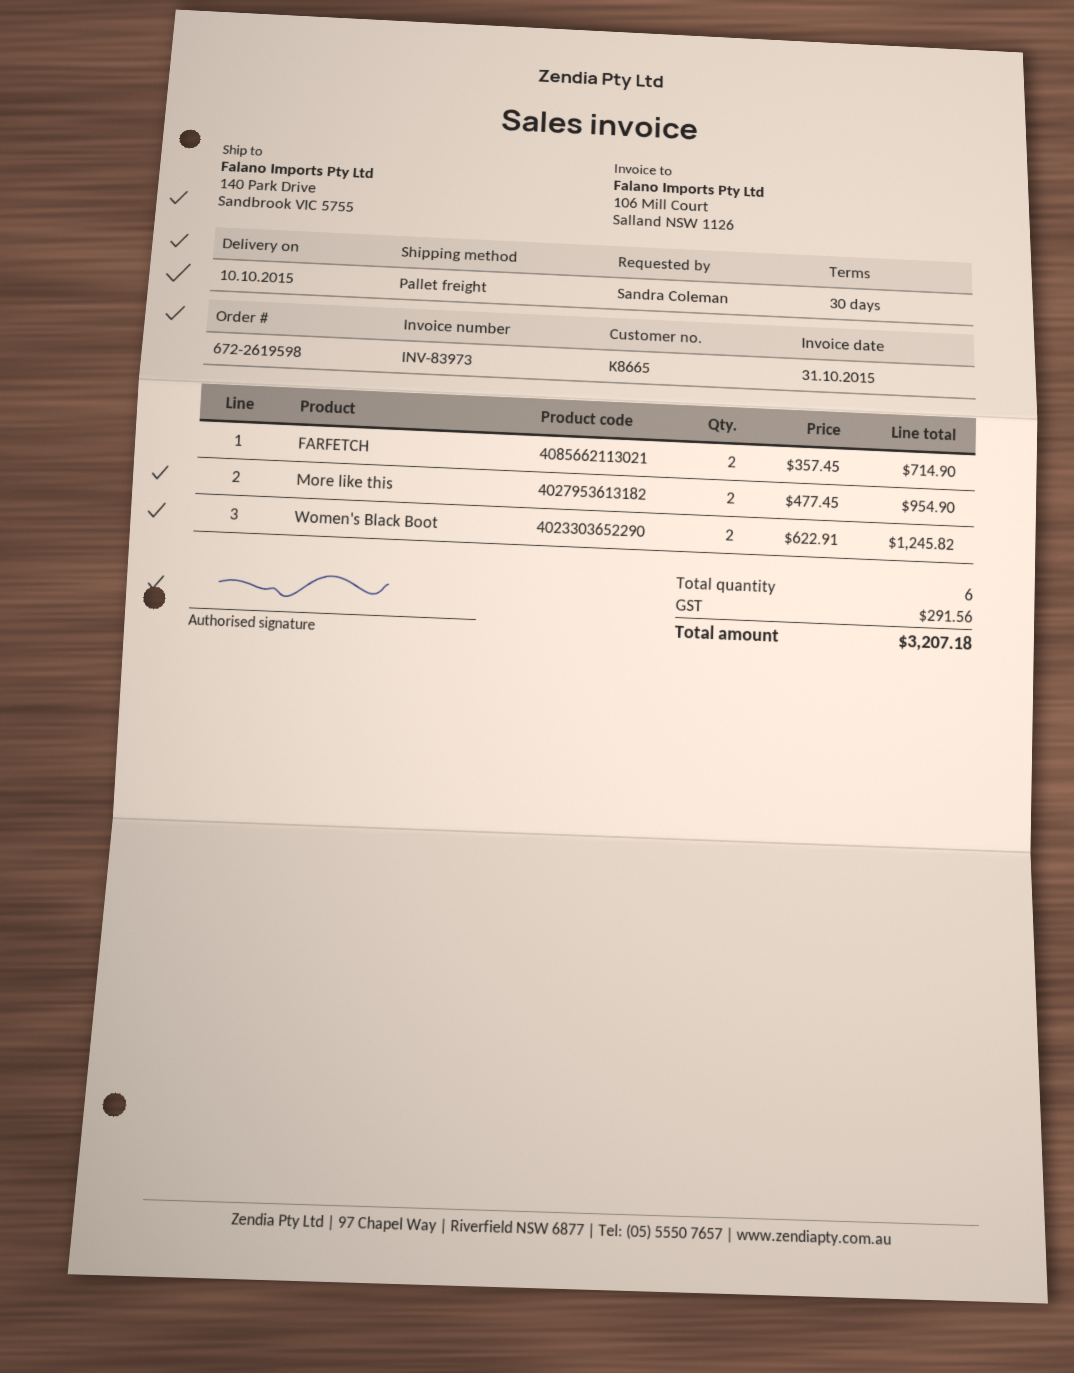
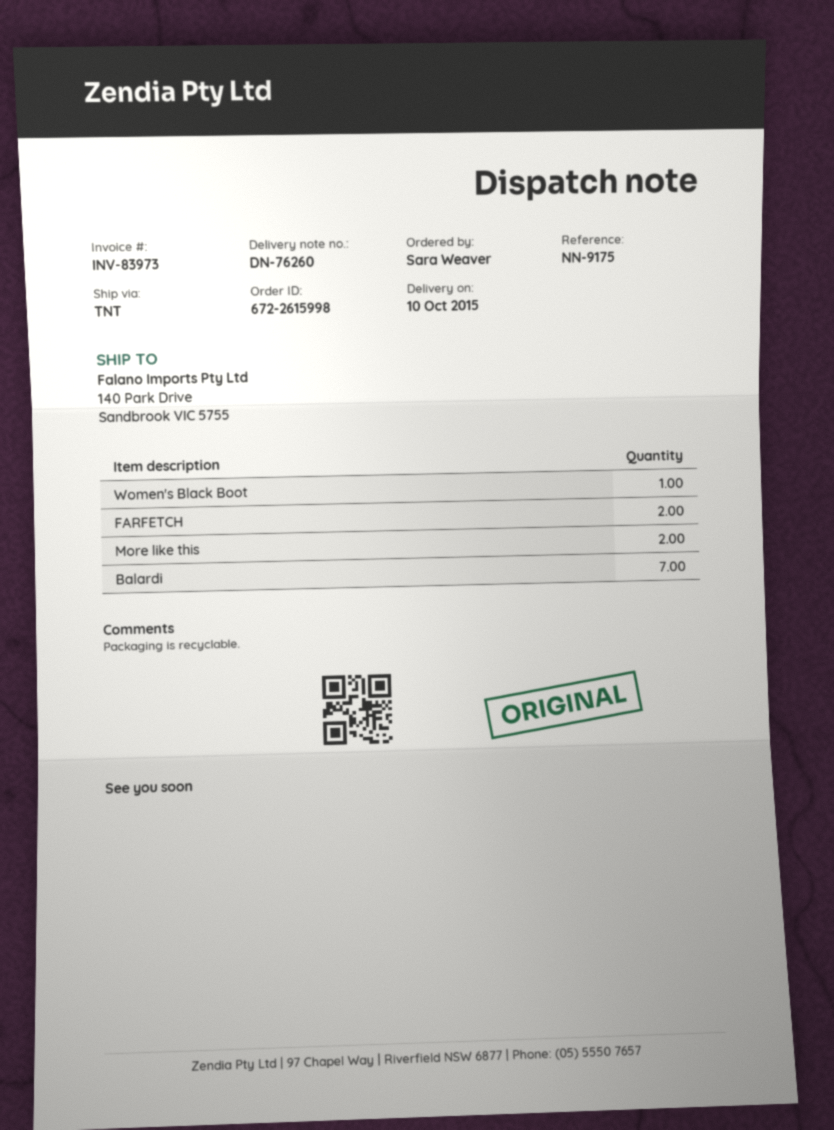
order number: 672-2619598 -> 672-2615998
ordered by: Sandra Coleman -> Sara Weaver
shipping method: pallet freight -> TNT
Women's Black Boot: 2 -> 1
Balardi: none -> 7

